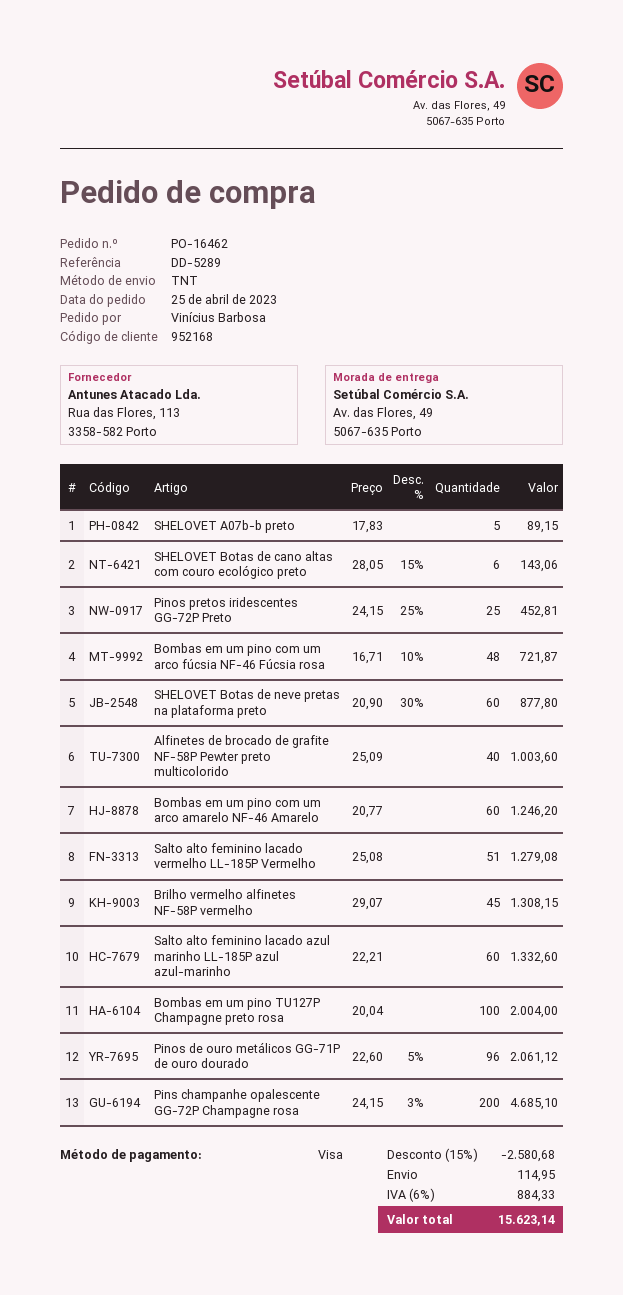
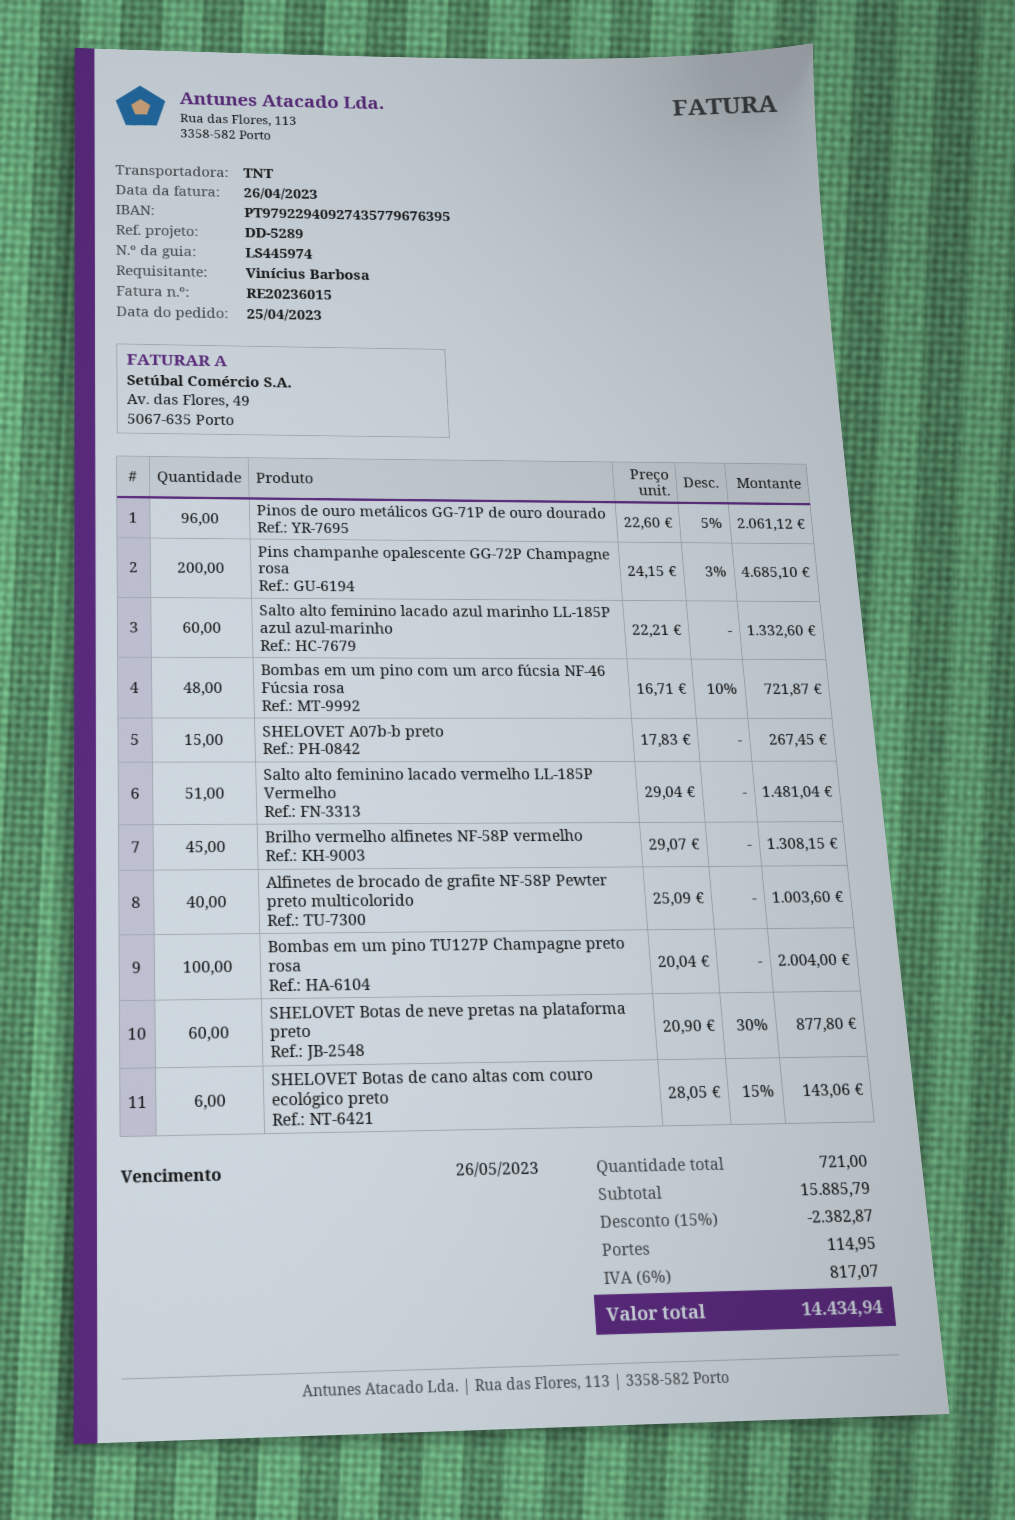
SHELOVET A07b-b preto: 5 x 17.83 = 89.15 -> 15 x 17.83 = 267.45
Pinos pretos iridescentes GG-72P Preto: 25 x 24.15 - 25% = 452.81 -> none
Bombas em um pino com um arco amarelo NF-46 Amarelo: 60 x 20.77 = 1246.20 -> none
Salto alto feminino lacado vermelho LL-185P Vermelho: 51 x 25.08 = 1279.08 -> 51 x 29.04 = 1481.04
discount: 15% = 2580.68 -> 15% = 2382.87
tax: 6% = 884.33 -> 6% = 817.07
total: 15623.14 -> 14434.94

